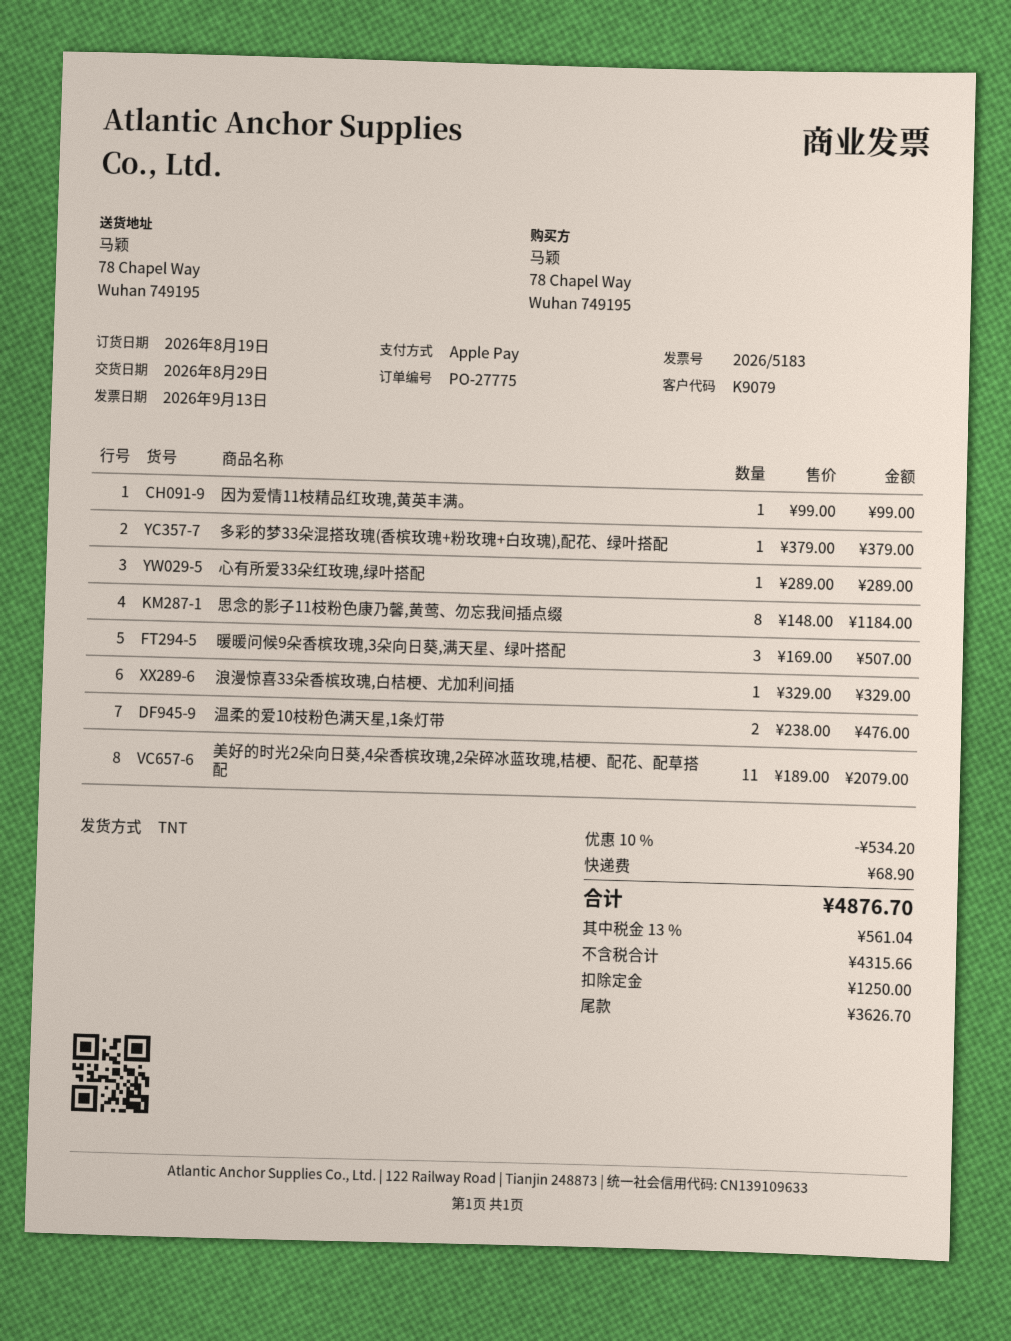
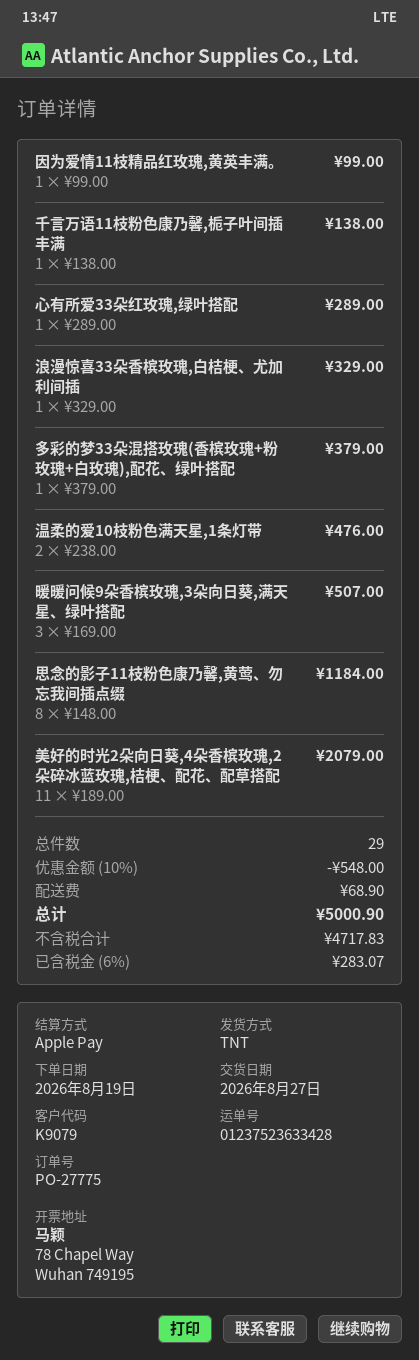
delivery date: 2026-08-29 -> 2026-08-27
千言万语11枝粉色康乃馨,栀子叶间插丰满: none -> 1 x 138.00 = 138.00
discount: 10% = 534.20 -> 10% = 548.00
net: 4315.66 -> 4717.83
tax: 13% = 561.04 -> 6% = 283.07
total: 4876.70 -> 5000.90

